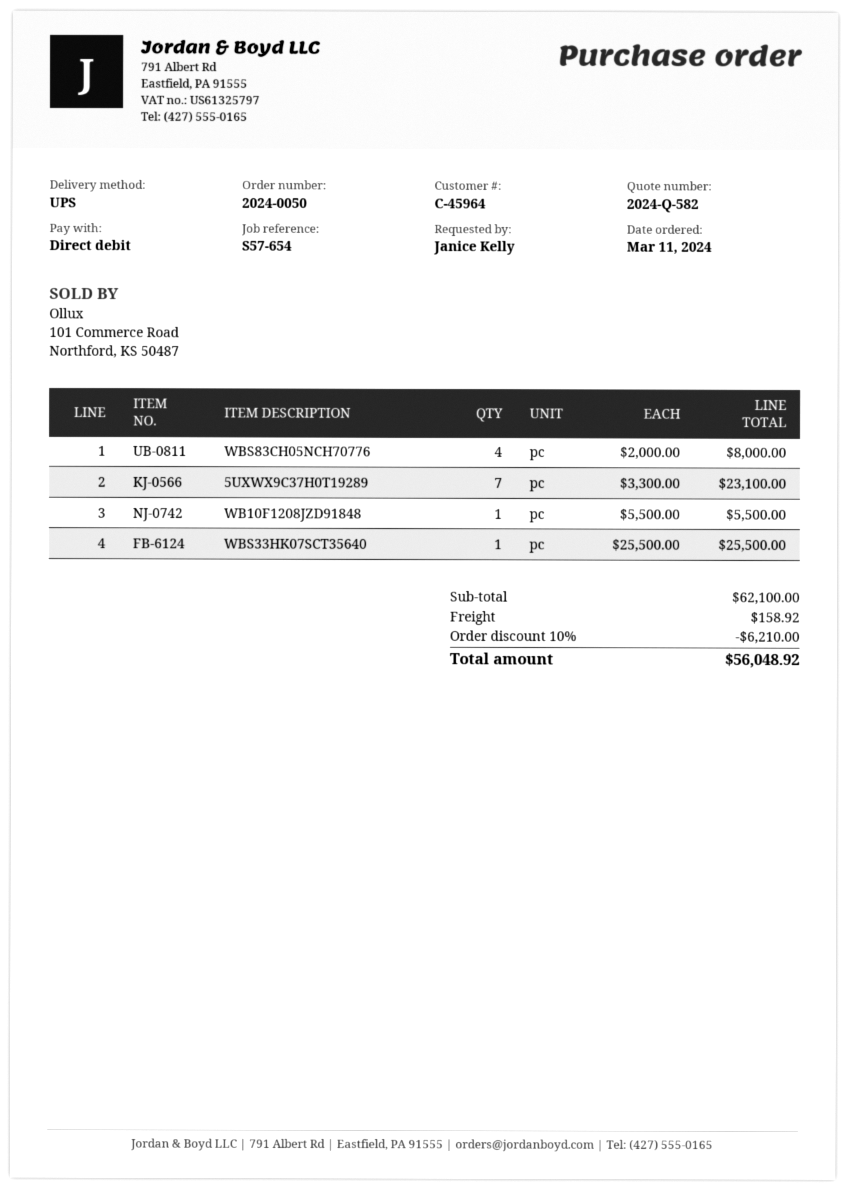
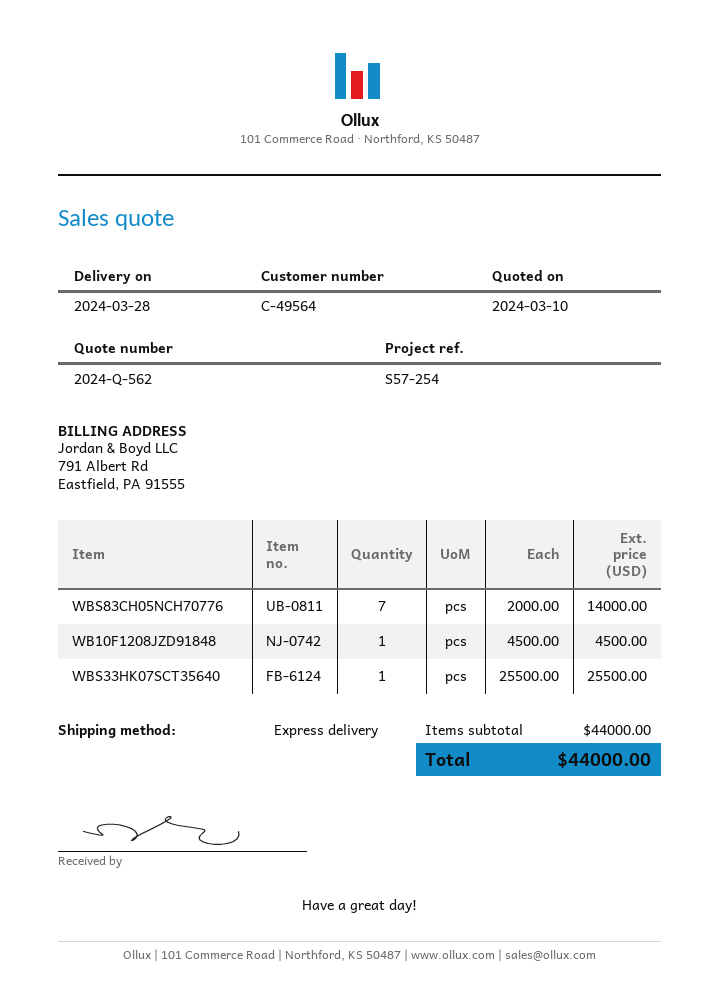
quote number: 2024-Q-582 -> 2024-Q-562
customer number: C-45964 -> C-49564
reference: S57-654 -> S57-254
shipping method: UPS -> express
WBS83CH05NCH70776: 4 x 2000.00 = 8000.00 -> 7 x 2000.00 = 14000.00
5UXWX9C37H0T19289: 7 x 3300.00 = 23100.00 -> none
WB10F1208JZD91848: 1 x 5500.00 = 5500.00 -> 1 x 4500.00 = 4500.00
subtotal: 62100.00 -> 44000.00
discount: 10% = 6210.00 -> none
shipping: 158.92 -> none
total: 56048.92 -> 44000.00

